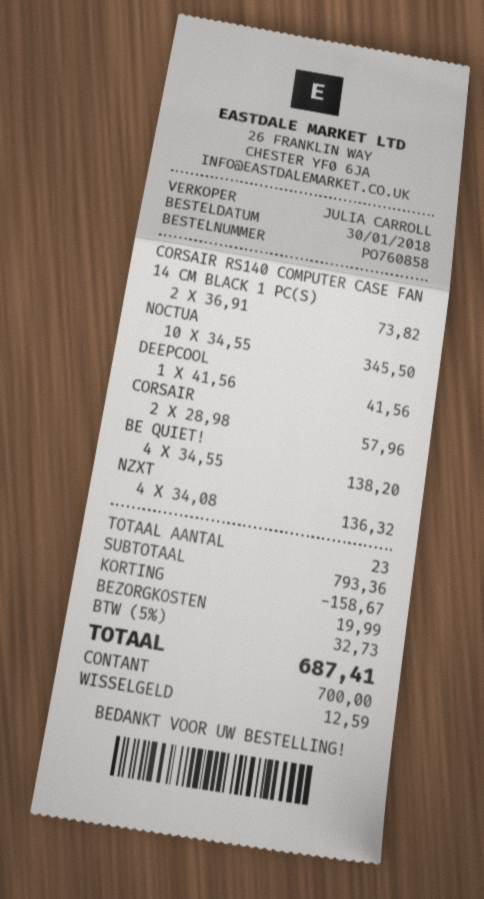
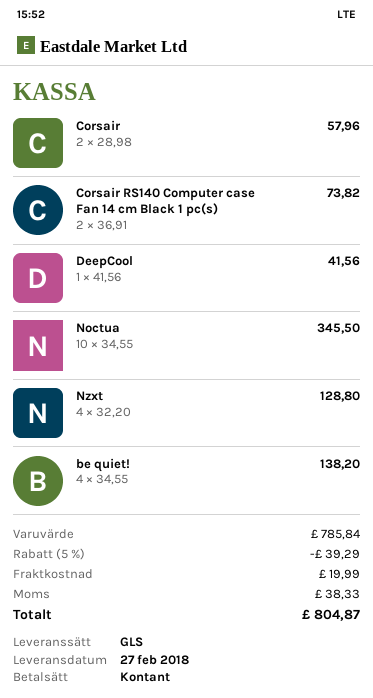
NZXT: 4 x 34.08 = 136.32 -> 4 x 32.20 = 128.80
subtotal: 793.36 -> 785.84
discount: 158.67 -> 39.29
tax: 32.73 -> 38.33
total: 687.41 -> 804.87

